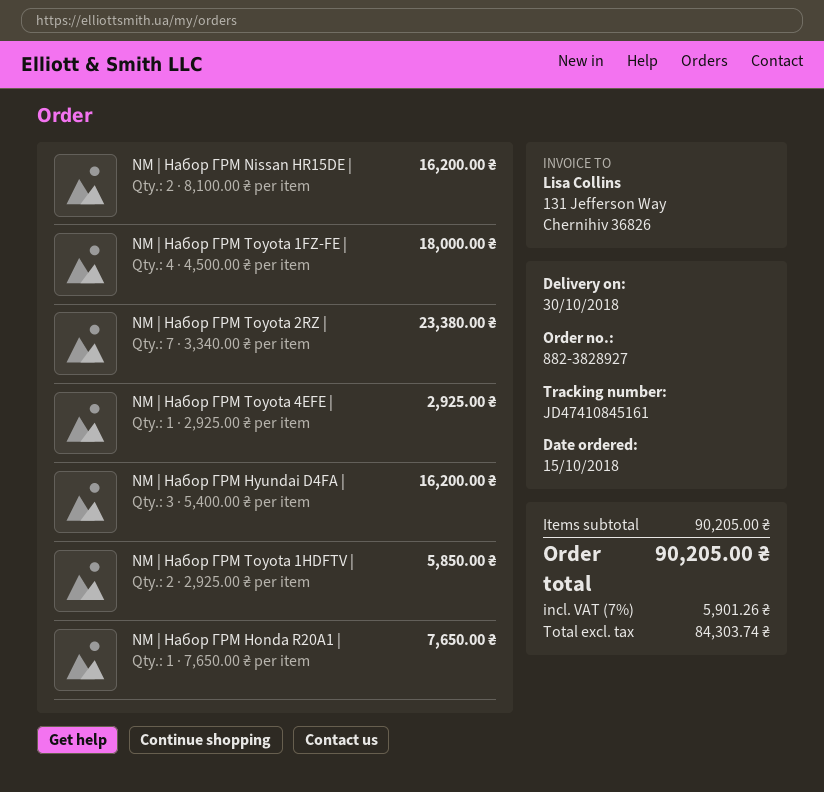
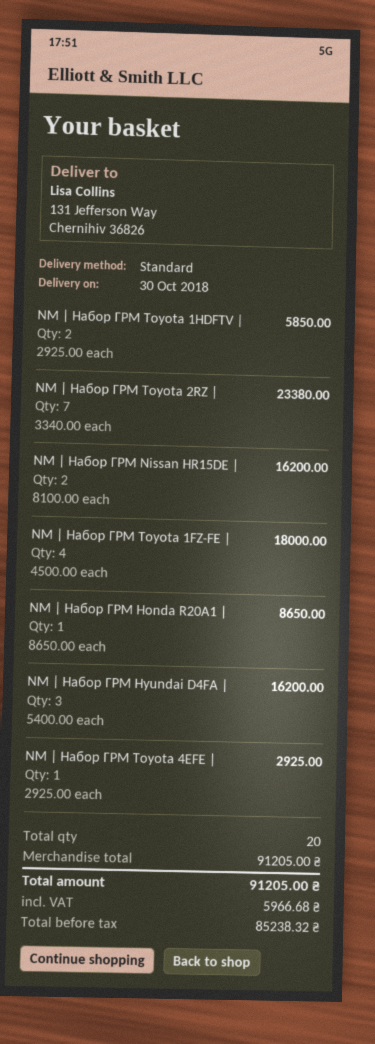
NM | Набор ГРМ Honda R20A1 |: 1 x 7650.00 = 7650.00 -> 1 x 8650.00 = 8650.00
subtotal: 90205.00 -> 91205.00
net: 84303.74 -> 85238.32
tax: 5901.26 -> 5966.68
total: 90205.00 -> 91205.00

